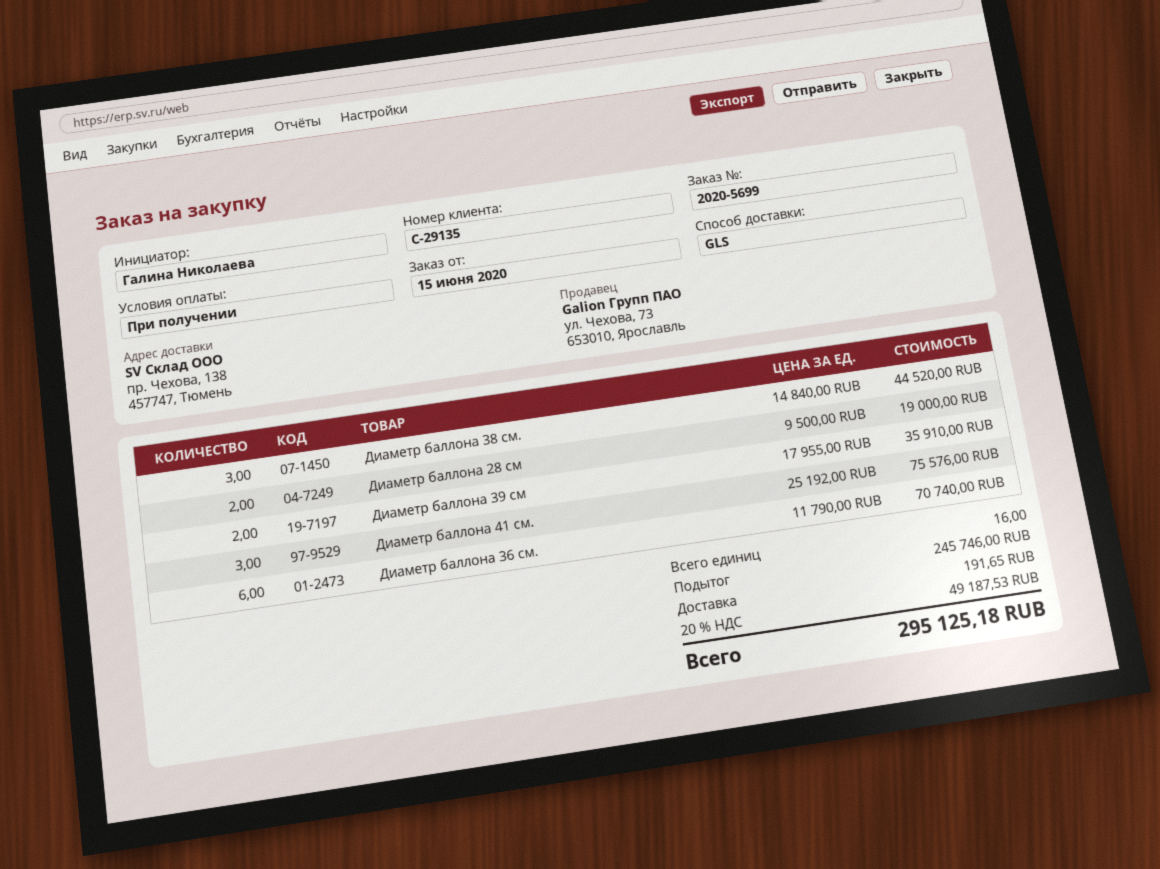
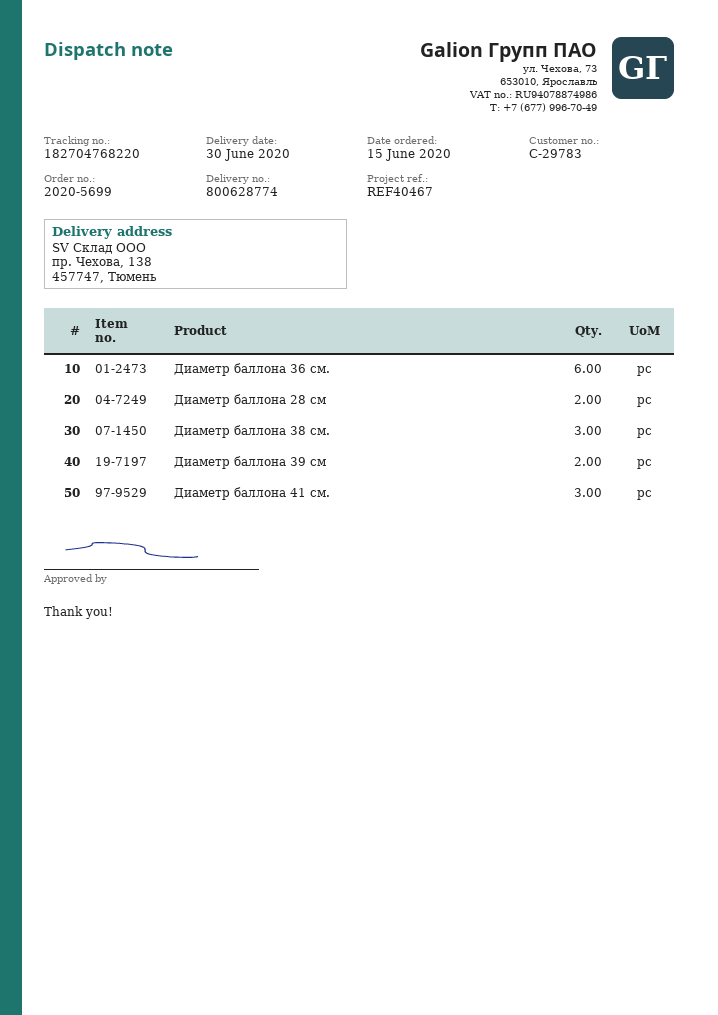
customer number: C-29135 -> C-29783

